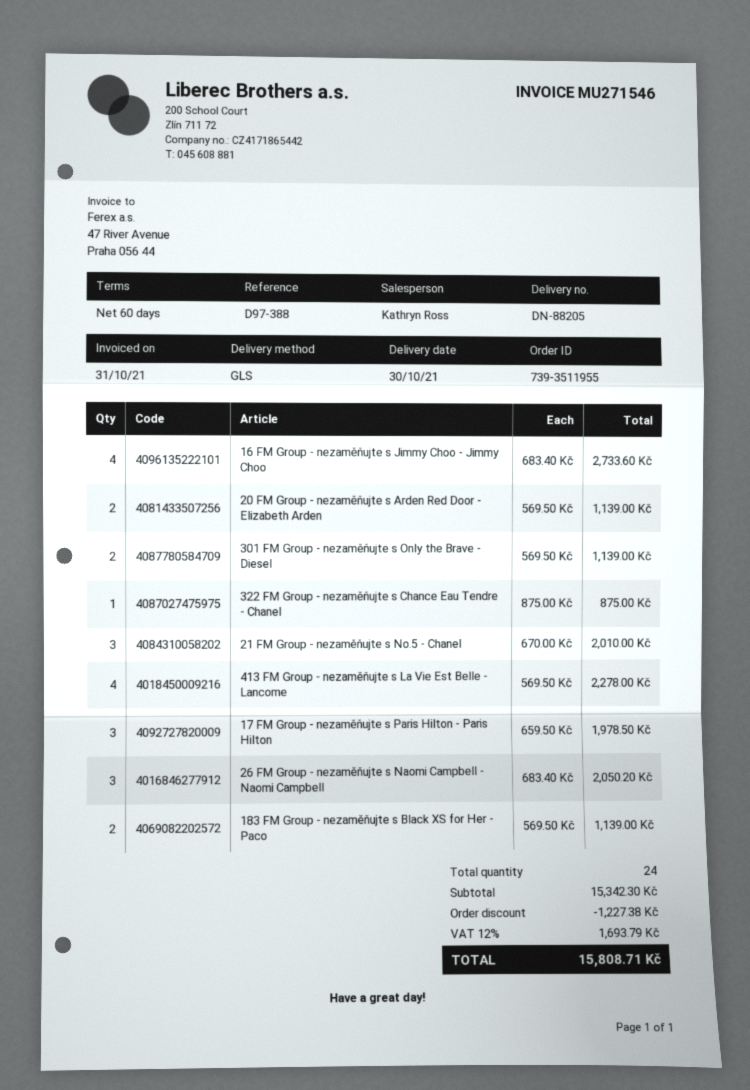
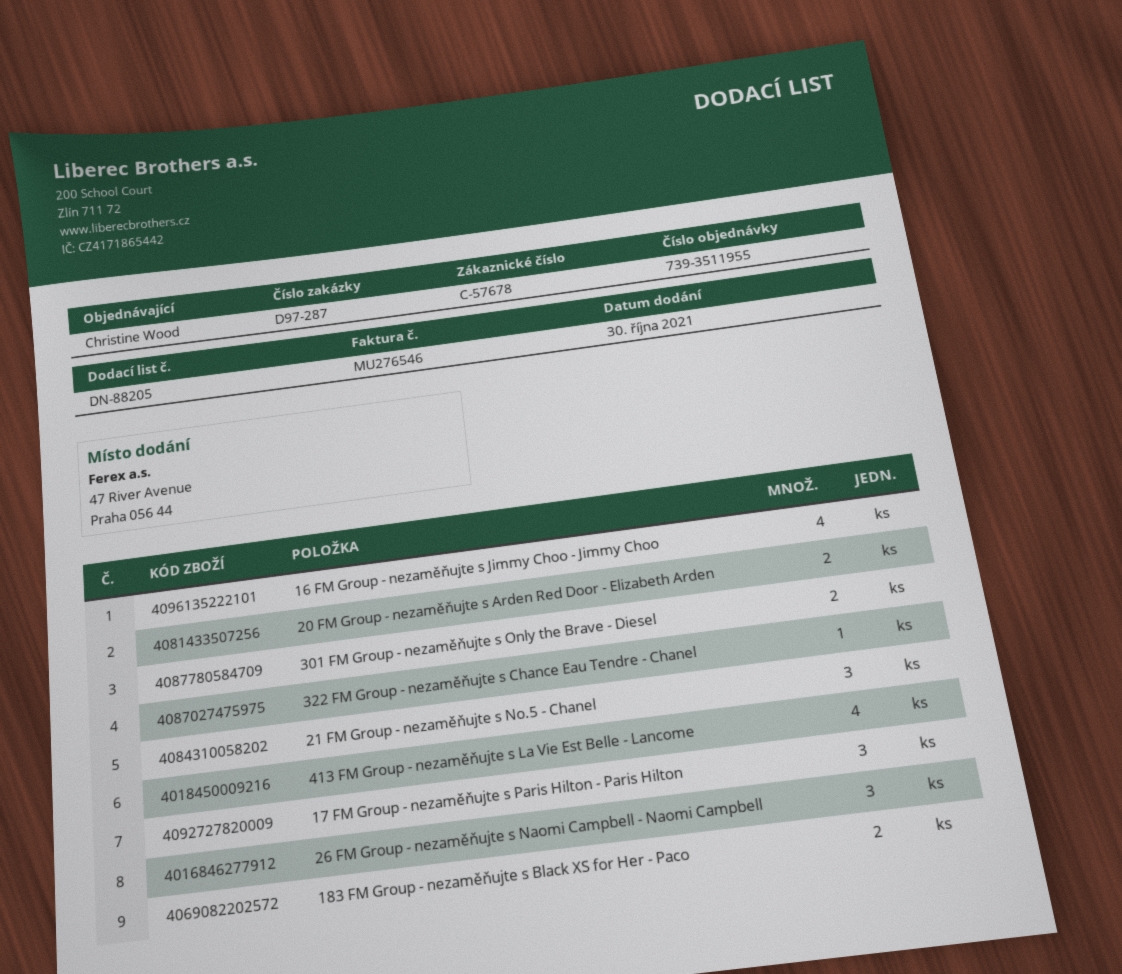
invoice number: MU271546 -> MU276546
reference: D97-388 -> D97-287

